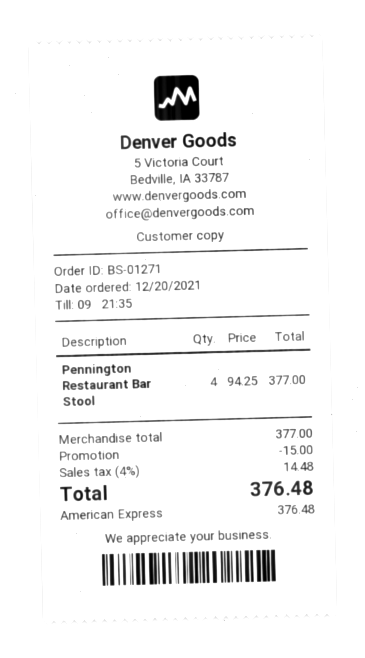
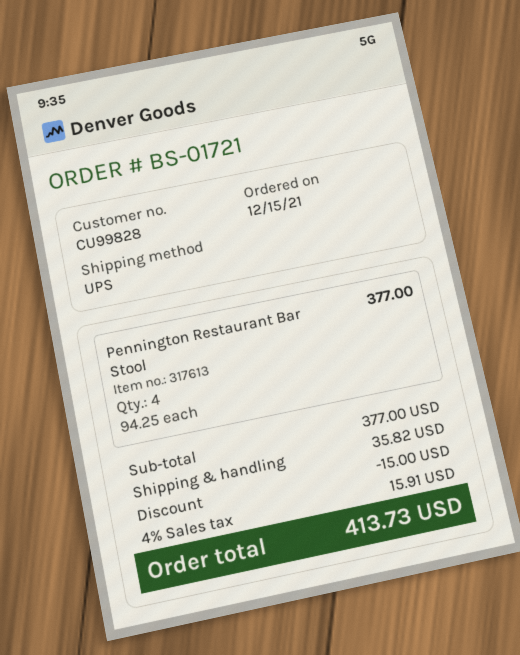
order number: BS-01271 -> BS-01721
order date: 2021-12-20 -> 2021-12-15
shipping: none -> 35.82
tax: 4% = 14.48 -> 4% = 15.91
total: 376.48 -> 413.73

